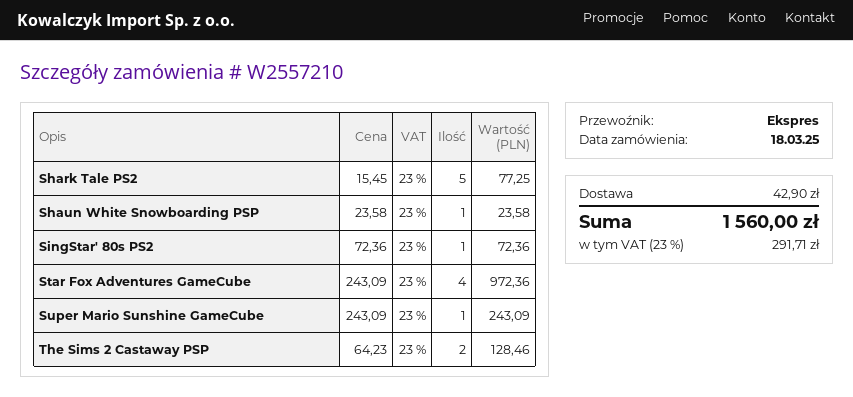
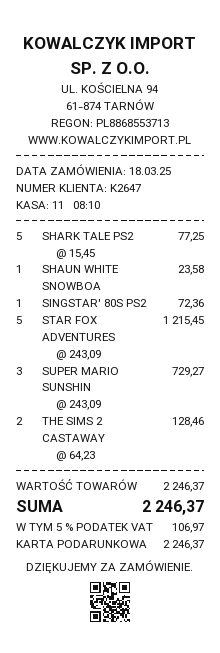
Star Fox Adventures GameCube: 4 x 243.09 = 972.36 -> 5 x 243.09 = 1215.45
Super Mario Sunshine GameCube: 1 x 243.09 = 243.09 -> 3 x 243.09 = 729.27
shipping: 42.90 -> none
tax: 23% = 291.71 -> 5% = 106.97
total: 1560.00 -> 2246.37

